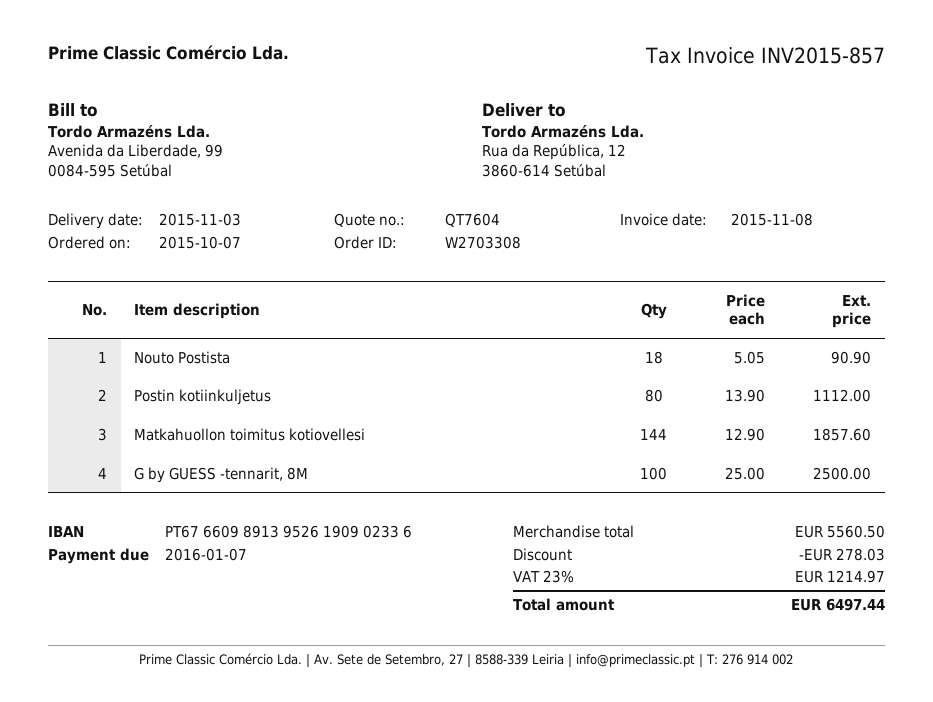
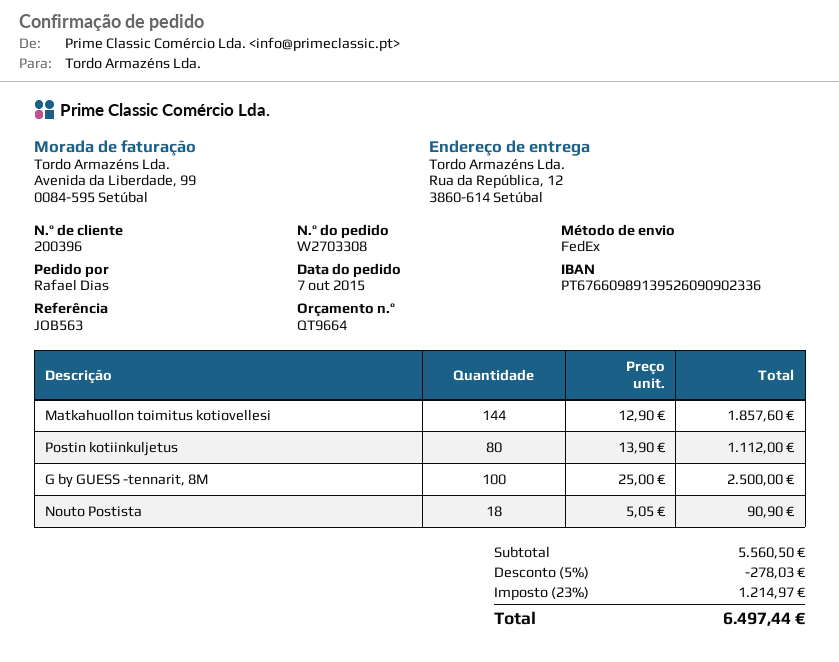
quote number: QT7604 -> QT9664
bank account: PT67660989139526190902336 -> PT67660989139526090902336

